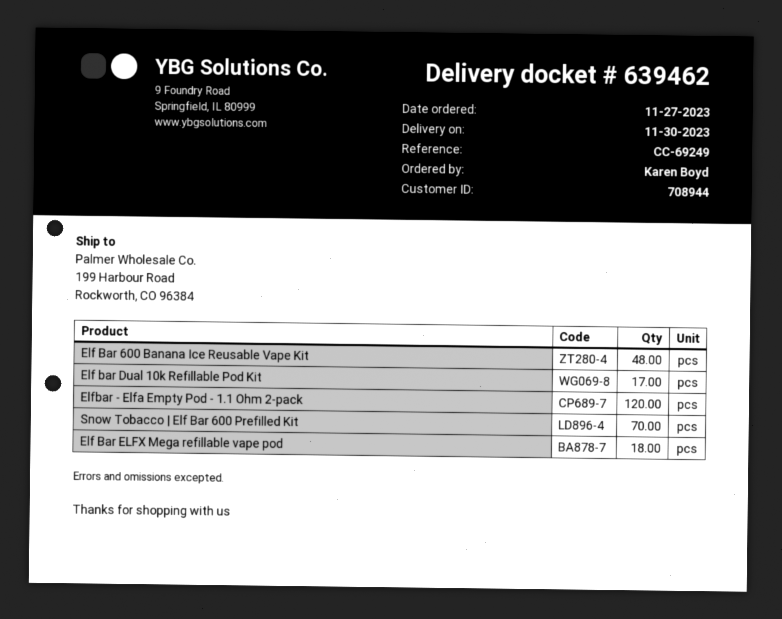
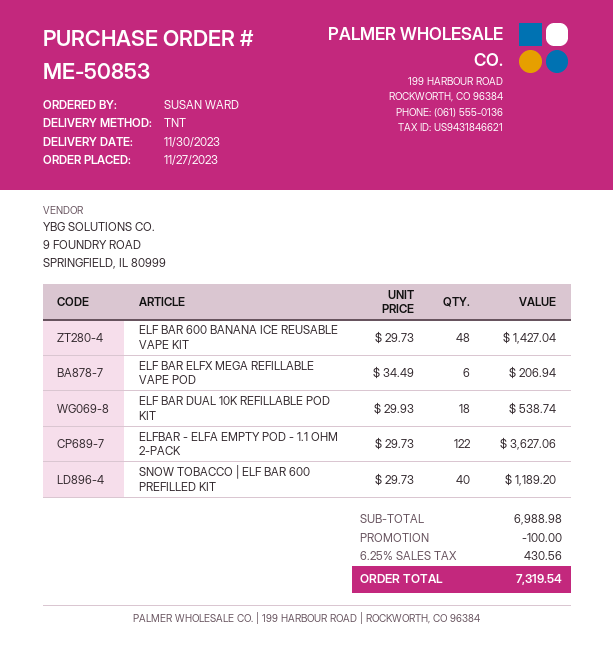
ordered by: Karen Boyd -> SUSAN WARD
Elf bar Dual 10k Refillable Pod Kit: 17 -> 18
Elfbar - Elfa Empty Pod - 1.1 Ohm 2-pack: 120 -> 122
Snow Tobacco | Elf Bar 600 Prefilled Kit: 70 -> 40
Elf Bar ELFX Mega refillable vape pod: 18 -> 6

